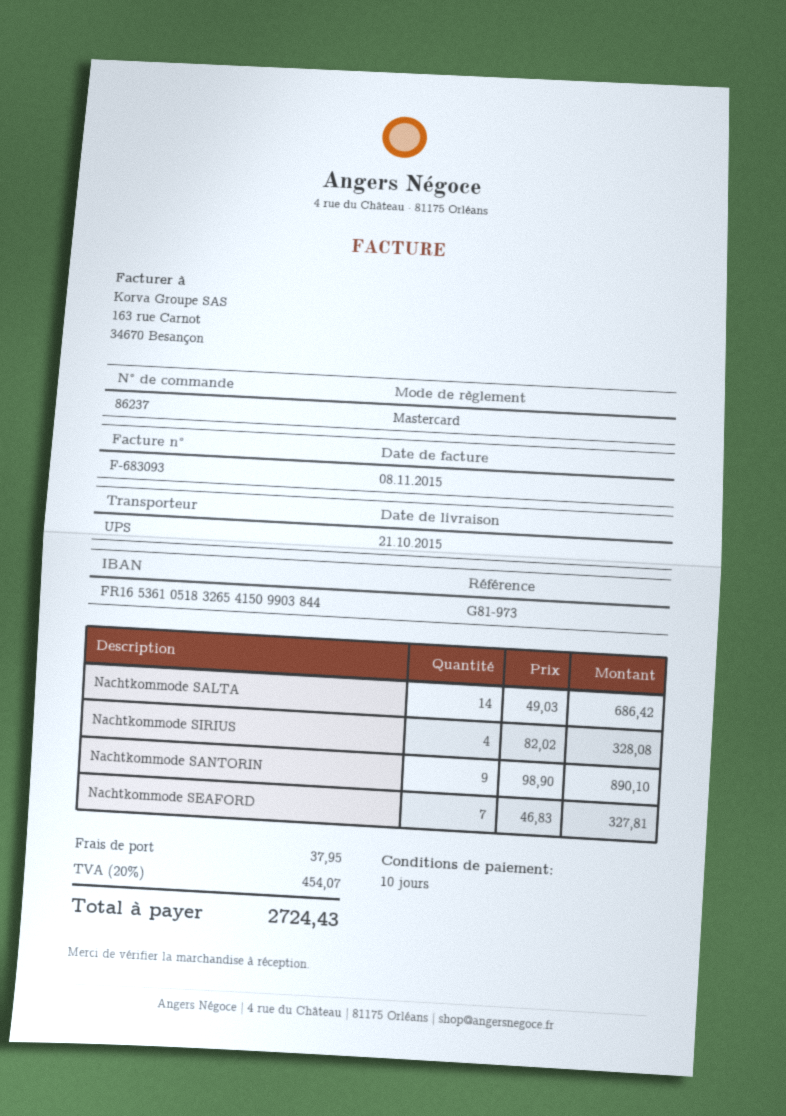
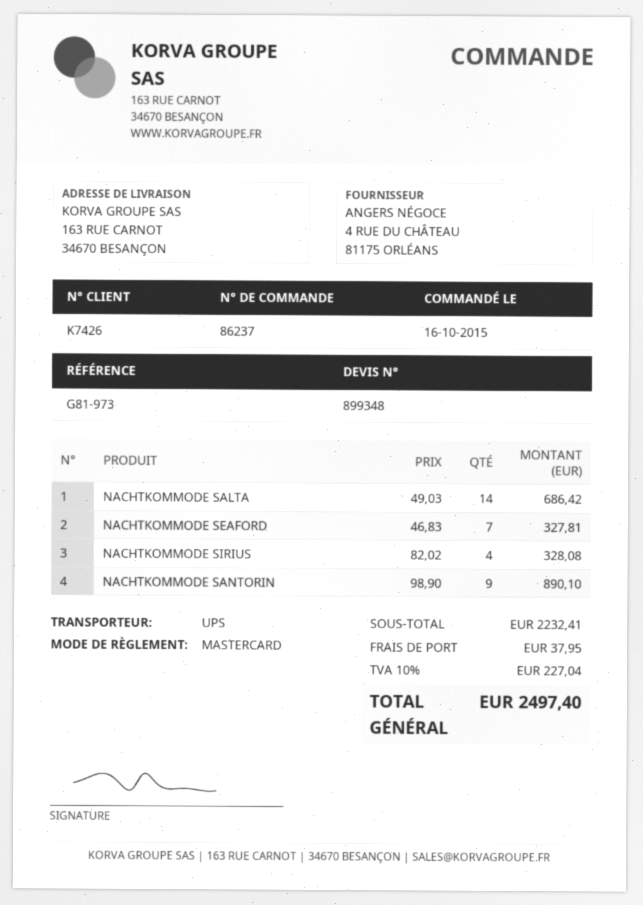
tax: 20% = 454.07 -> 10% = 227.04
total: 2724.43 -> 2497.40

